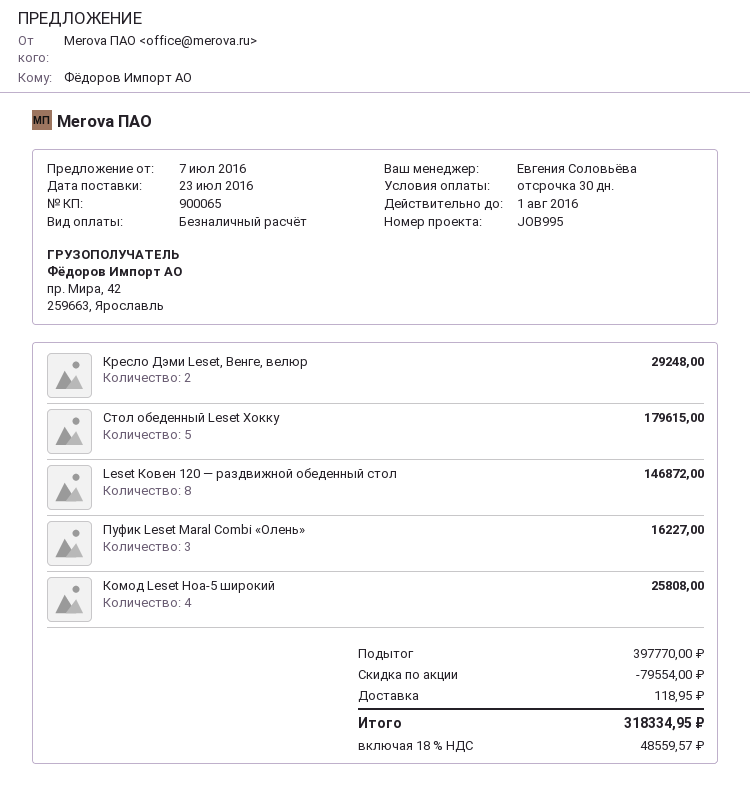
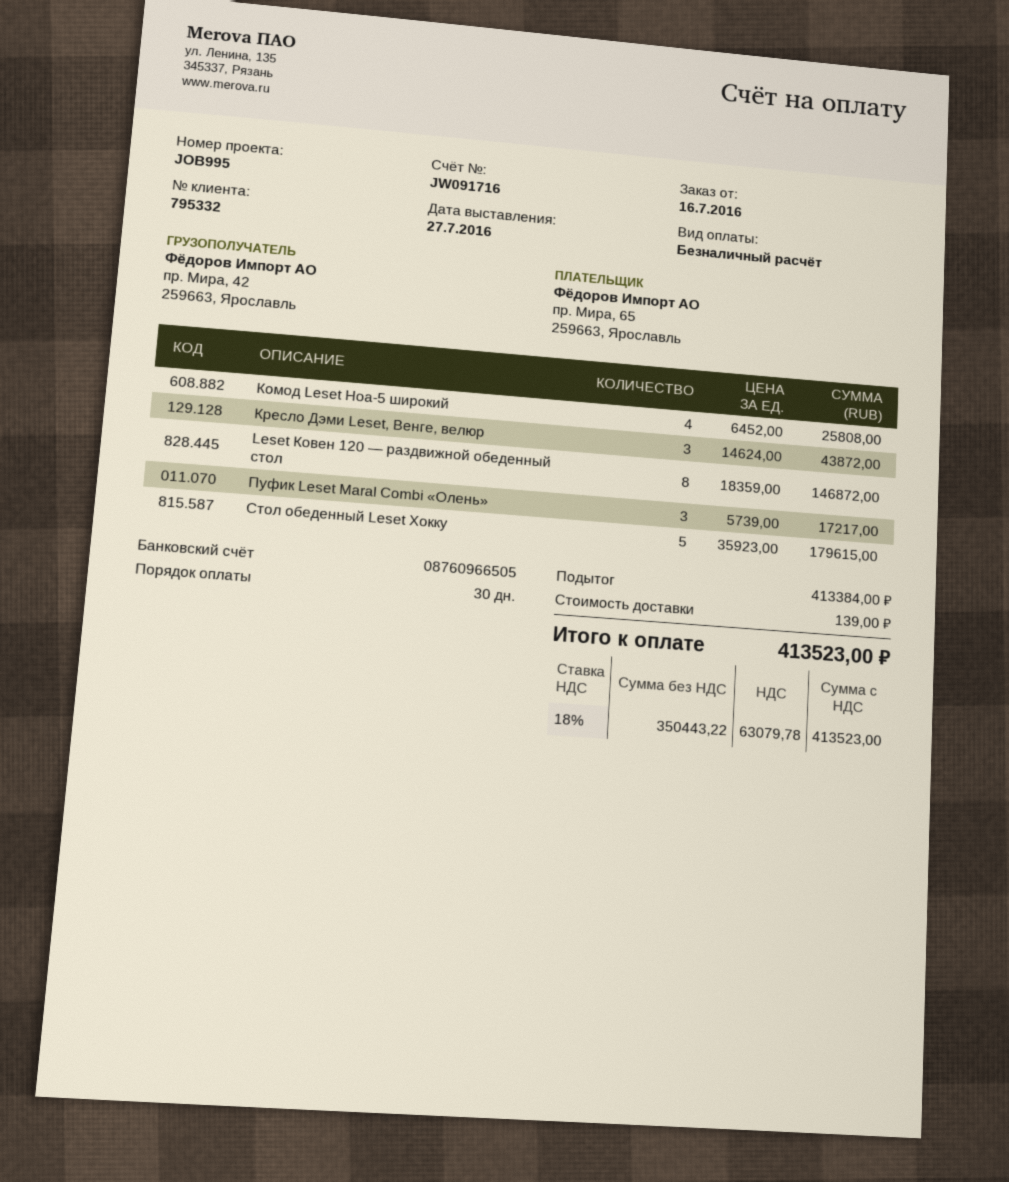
Кресло Дэми Leset, Венге, велюр: 2 for 29248.00 -> 3 for 43872.00
Пуфик Leset Maral Combi «Олень»: 3 for 16227.00 -> 3 for 17217.00
subtotal: 397770.00 -> 413384.00
discount: 79554.00 -> none
shipping: 118.95 -> 139.00
tax: 18% = 48559.57 -> 18% = 63079.78
total: 318334.95 -> 413523.00

